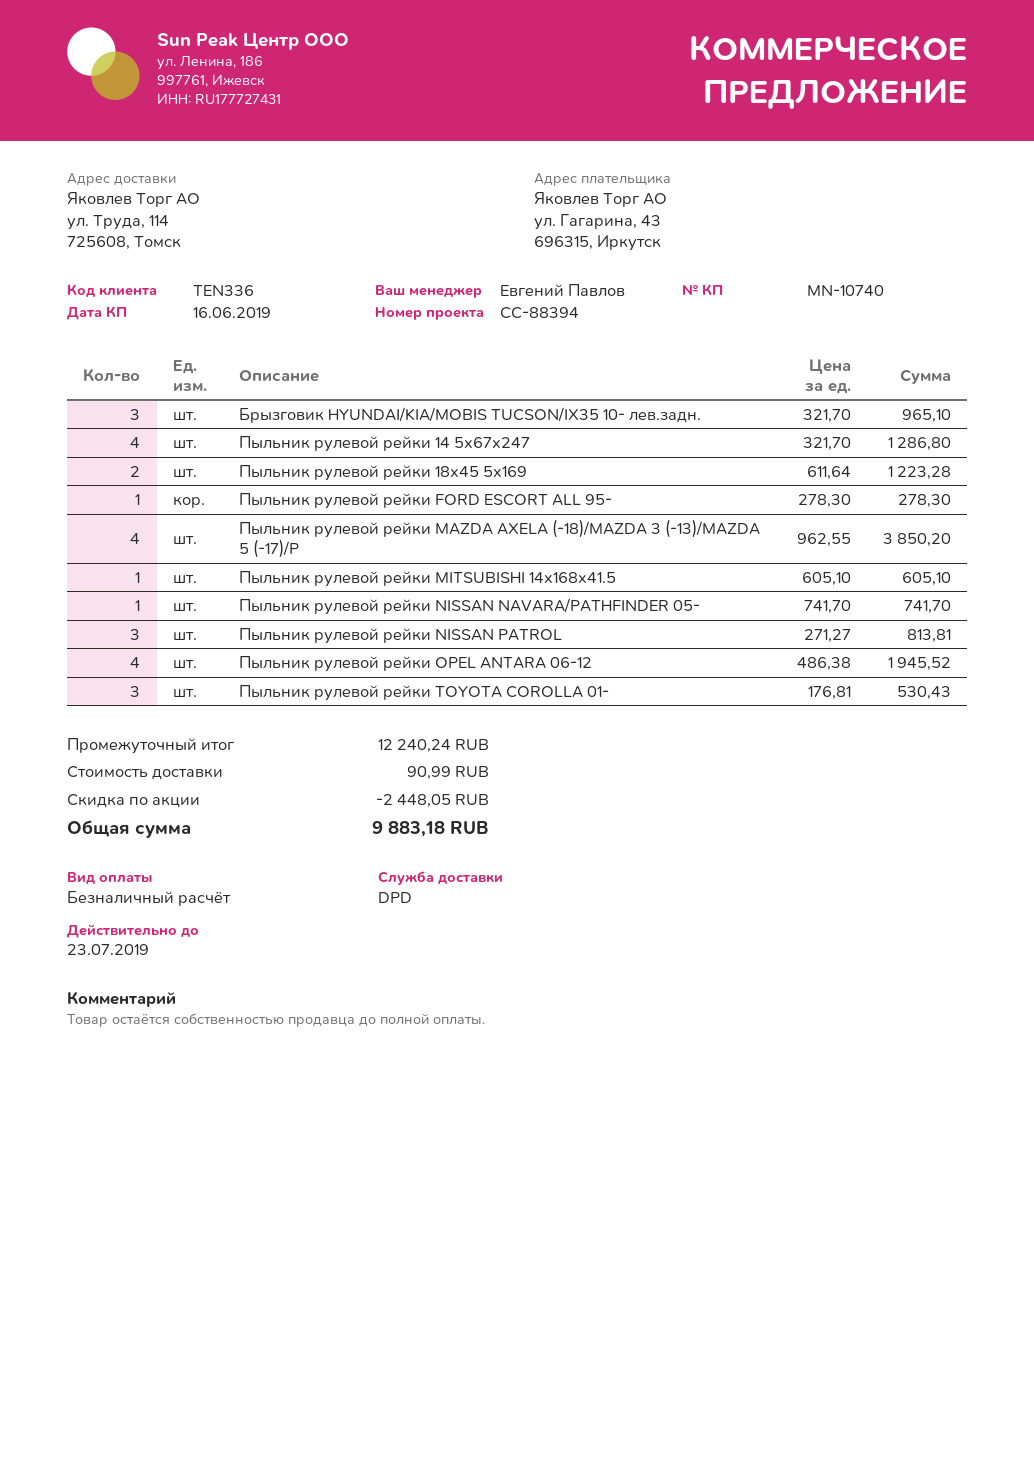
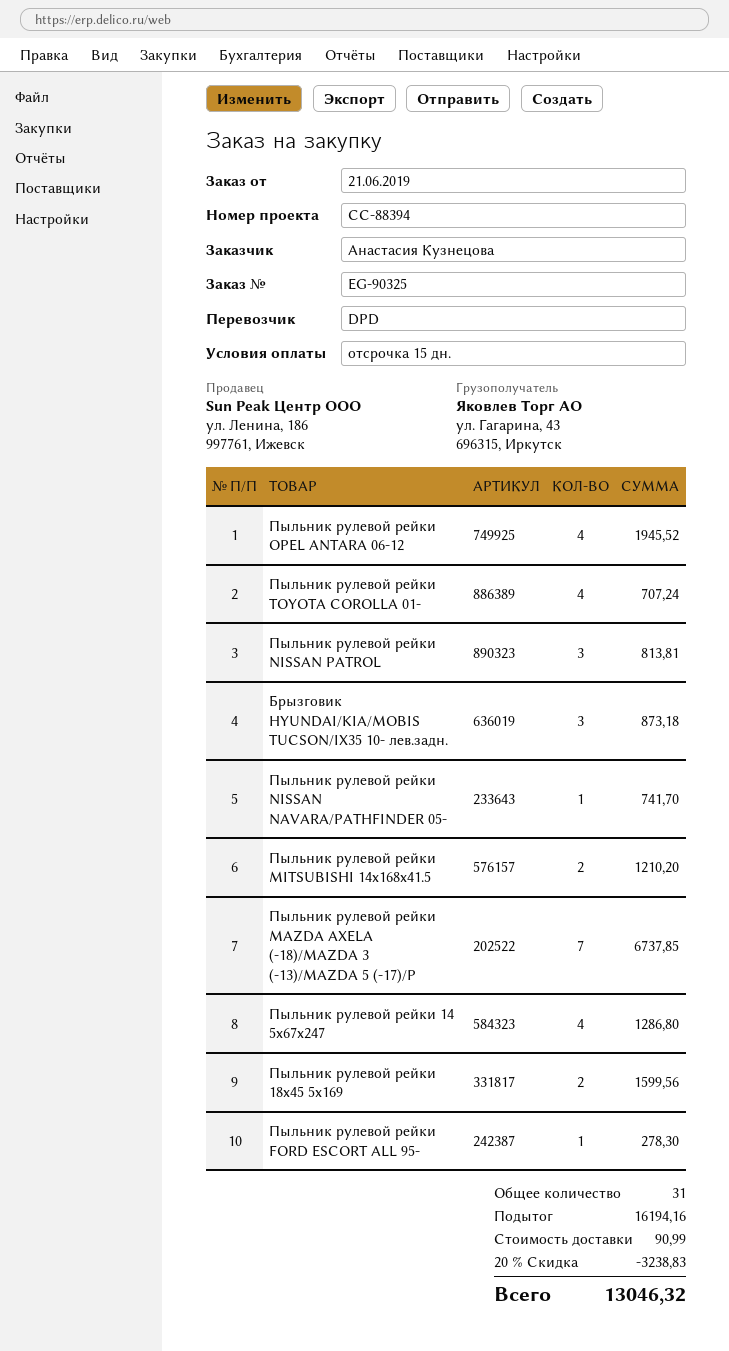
ship to: ул. Труда, 114, 725608, Томск -> ул. Гагарина, 43, 696315, Иркутск
Брызговик HYUNDAI/KIA/MOBIS TUCSON/IX35 10- лев.задн.: 3 for 965.10 -> 3 for 873.18
Пыльник рулевой рейки 18x45 5x169: 2 for 1223.28 -> 2 for 1599.56
Пыльник рулевой рейки MAZDA AXELA (-18)/MAZDA 3 (-13)/MAZDA 5 (-17)/P: 4 for 3850.20 -> 7 for 6737.85
Пыльник рулевой рейки MITSUBISHI 14x168x41.5: 1 for 605.10 -> 2 for 1210.20
Пыльник рулевой рейки TOYOTA COROLLA 01-: 3 for 530.43 -> 4 for 707.24
subtotal: 12240.24 -> 16194.16
discount: 2448.05 -> 3238.83
total: 9883.18 -> 13046.32

